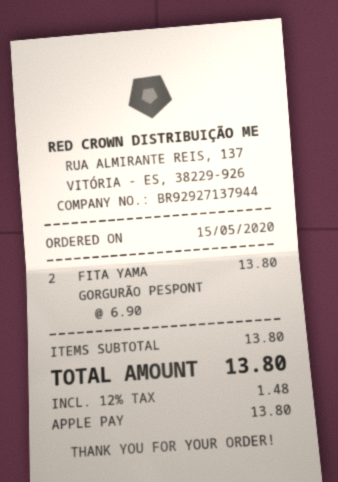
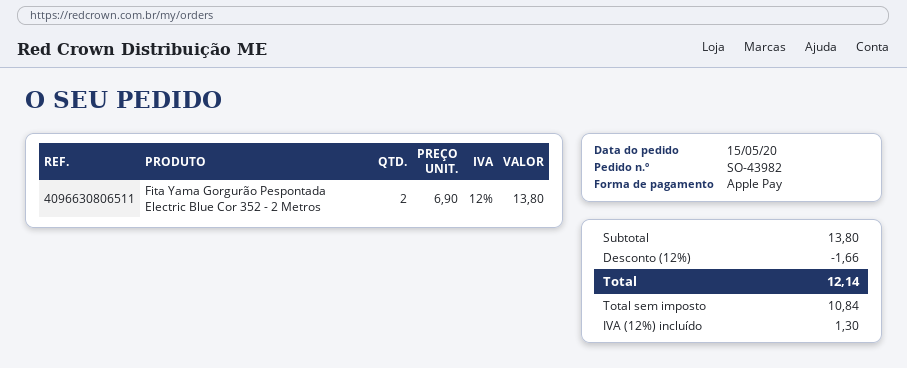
discount: none -> 12% = 1.66
tax: 12% = 1.48 -> 12% = 1.30
total: 13.80 -> 12.14

